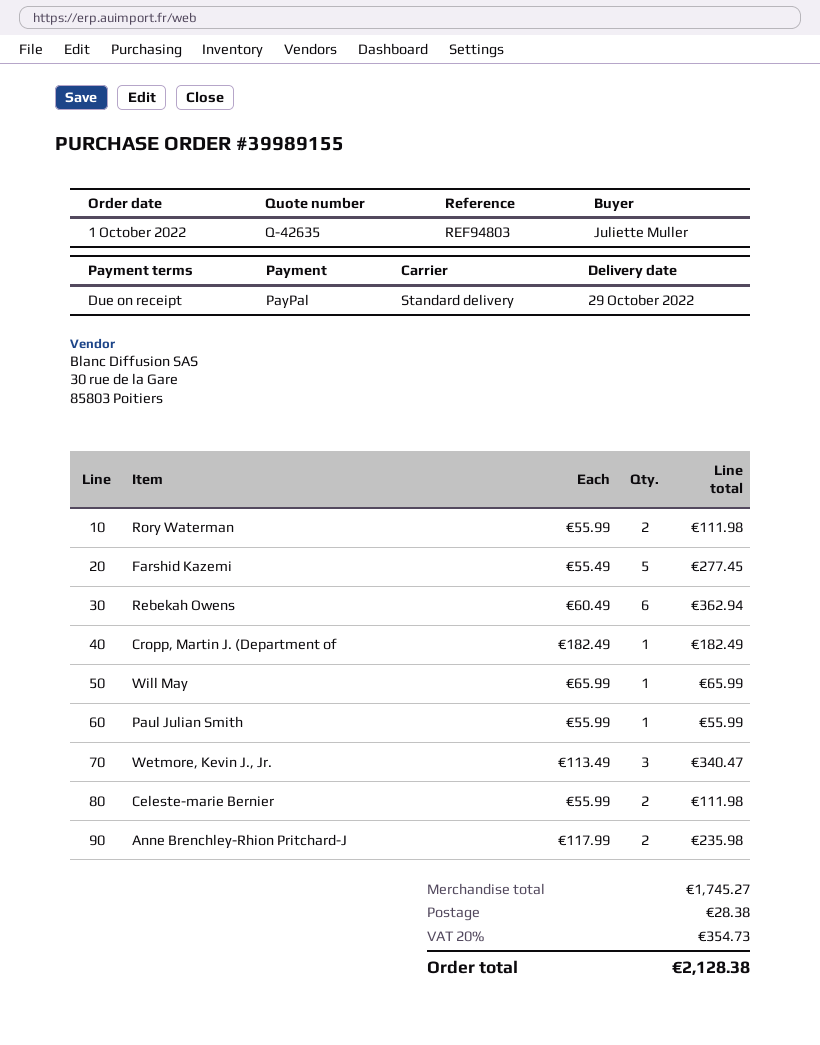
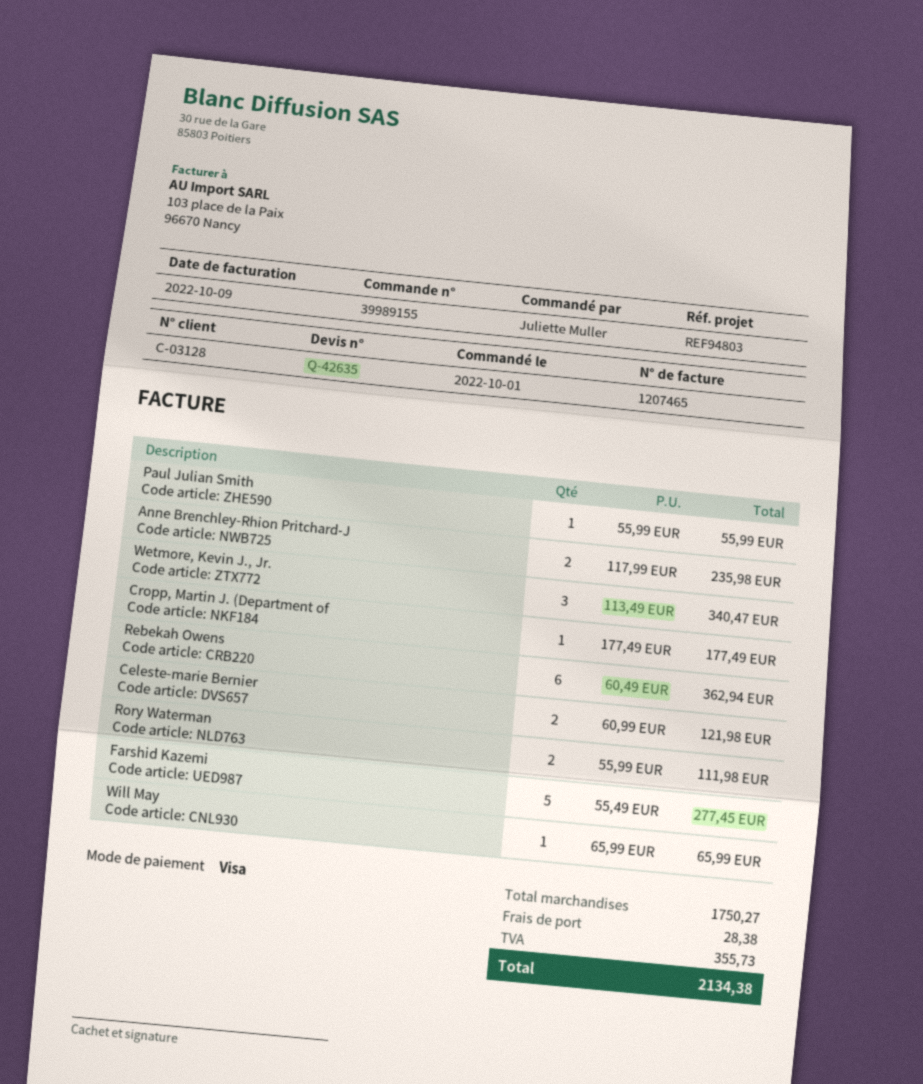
payment method: PayPal -> Visa
Cropp, Martin J. (Department of: 1 x 182.49 = 182.49 -> 1 x 177.49 = 177.49
Celeste-marie Bernier: 2 x 55.99 = 111.98 -> 2 x 60.99 = 121.98
subtotal: 1745.27 -> 1750.27
tax: 354.73 -> 355.73
total: 2128.38 -> 2134.38

